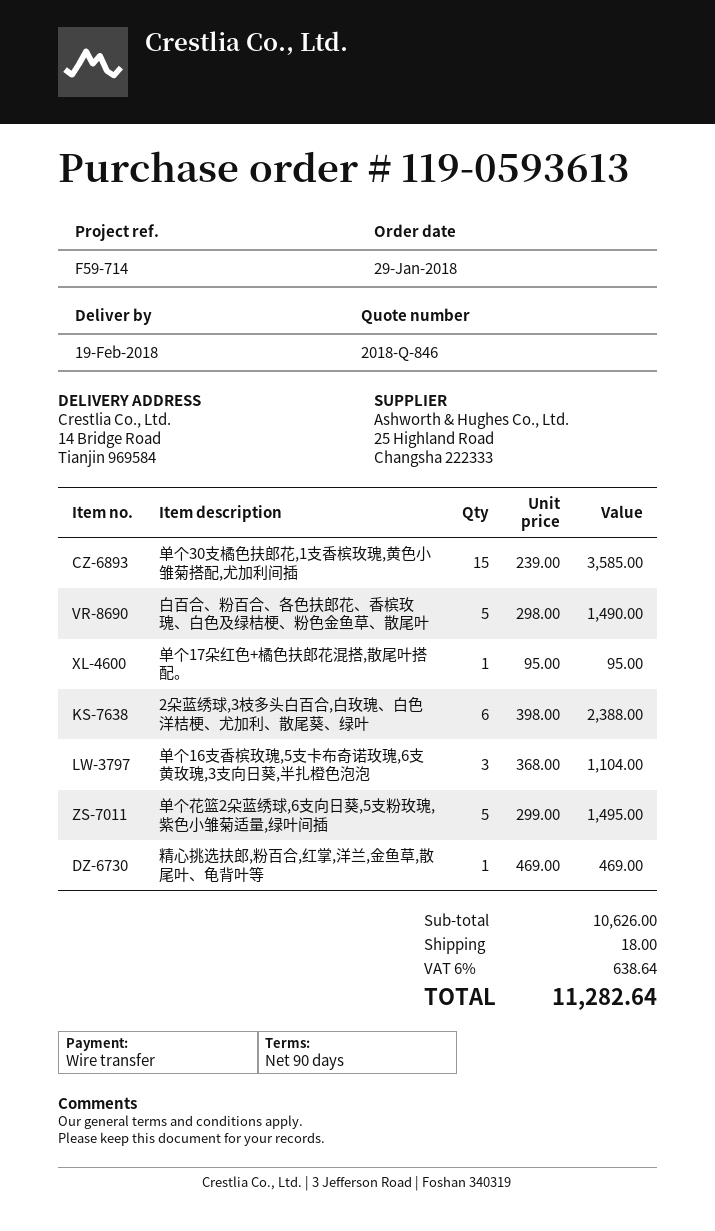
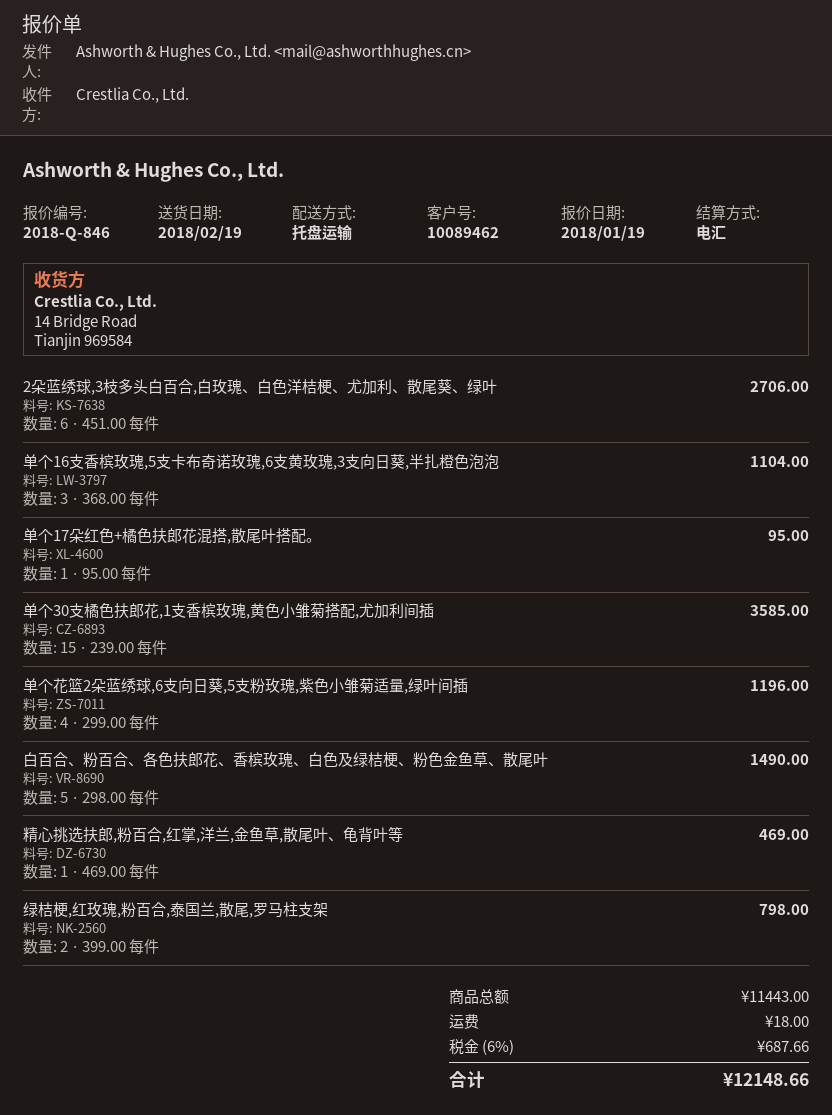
2朵蓝绣球,3枝多头白百合,白玫瑰、白色洋桔梗、尤加利、散尾葵、绿叶: 6 x 398.00 = 2388.00 -> 6 x 451.00 = 2706.00
单个花篮2朵蓝绣球,6支向日葵,5支粉玫瑰,紫色小雏菊适量,绿叶间插: 5 x 299.00 = 1495.00 -> 4 x 299.00 = 1196.00
绿桔梗,红玫瑰,粉百合,泰国兰,散尾,罗马柱支架: none -> 2 x 399.00 = 798.00
subtotal: 10626.00 -> 11443.00
tax: 6% = 638.64 -> 6% = 687.66
total: 11282.64 -> 12148.66

